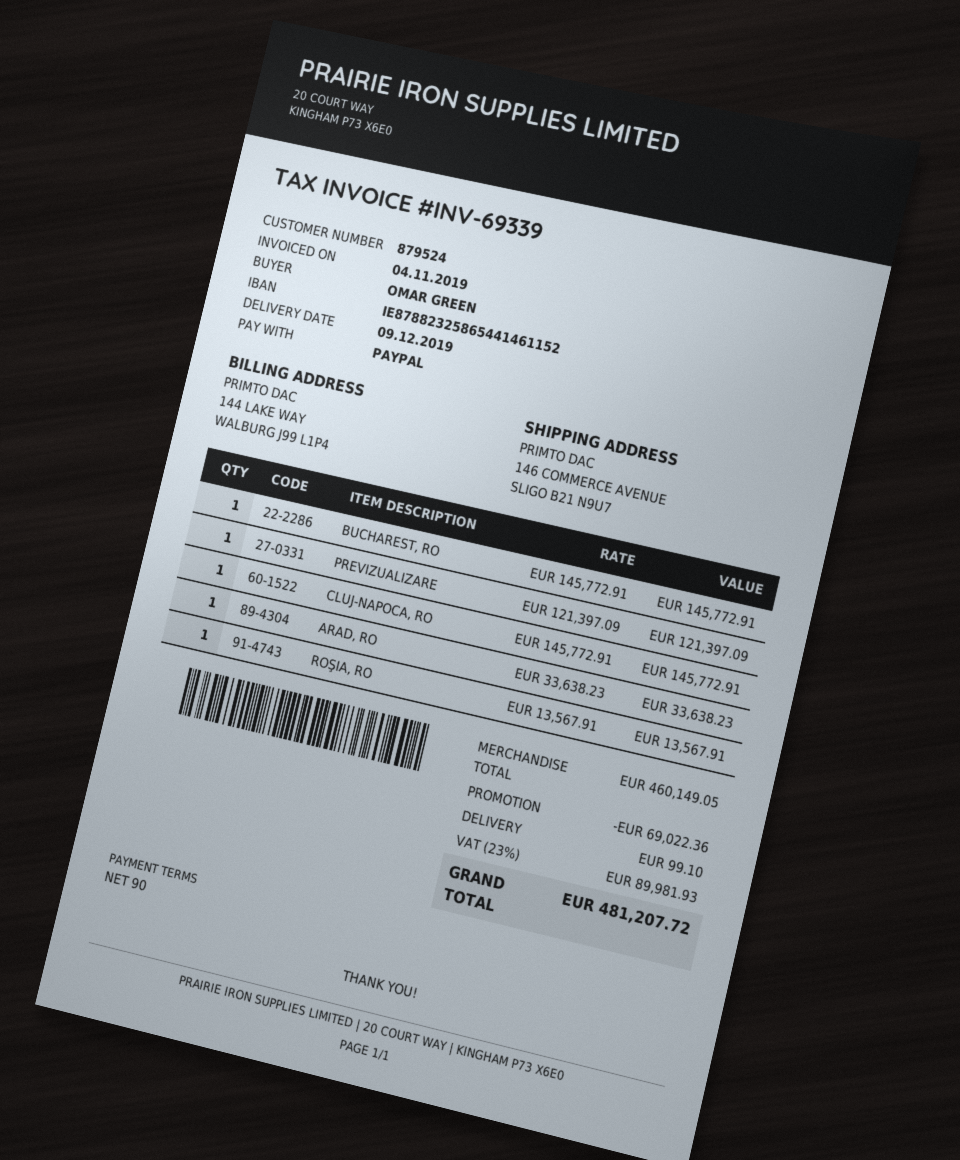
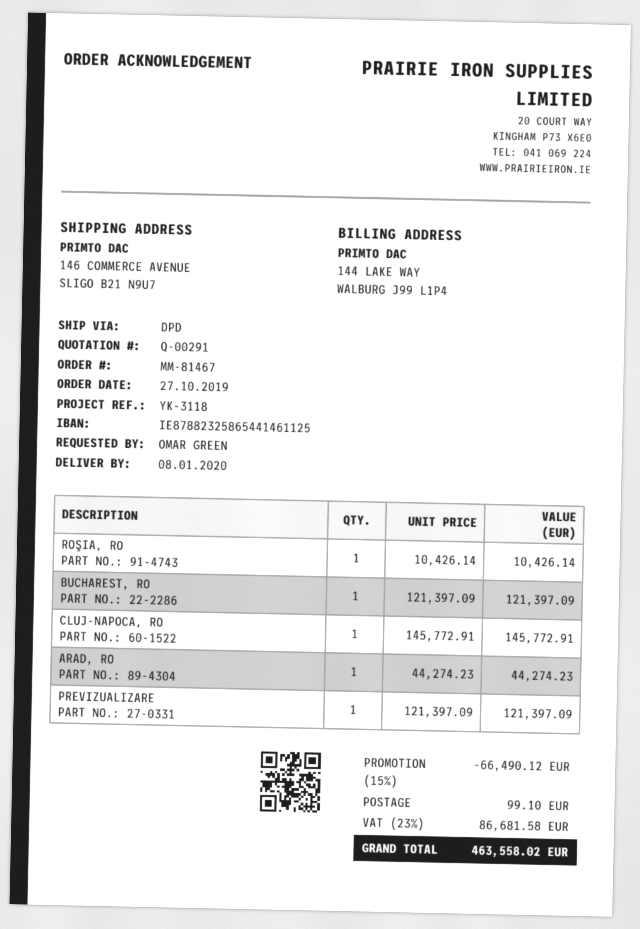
delivery date: 2019-12-09 -> 2020-01-08
bank account: IE87882325865441461152 -> IE87882325865441461125
BUCHAREST, RO: 1 x 145772.91 = 145772.91 -> 1 x 121397.09 = 121397.09
ARAD, RO: 1 x 33638.23 = 33638.23 -> 1 x 44274.23 = 44274.23
ROŞIA, RO: 1 x 13567.91 = 13567.91 -> 1 x 10426.14 = 10426.14
discount: 69022.36 -> 66490.12
tax: 23% = 89981.93 -> 23% = 86681.58
total: 481207.72 -> 463558.02

